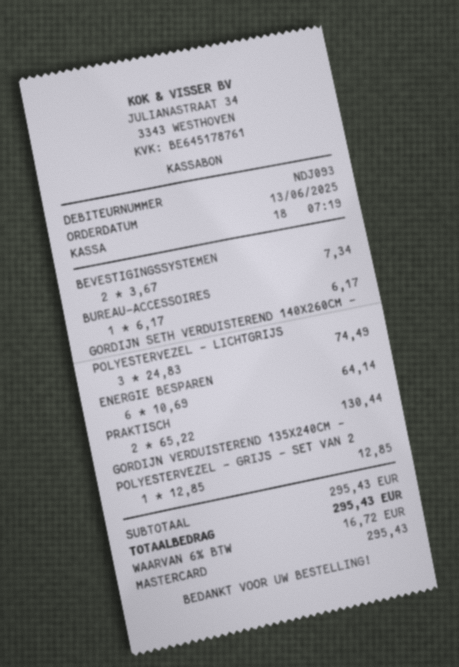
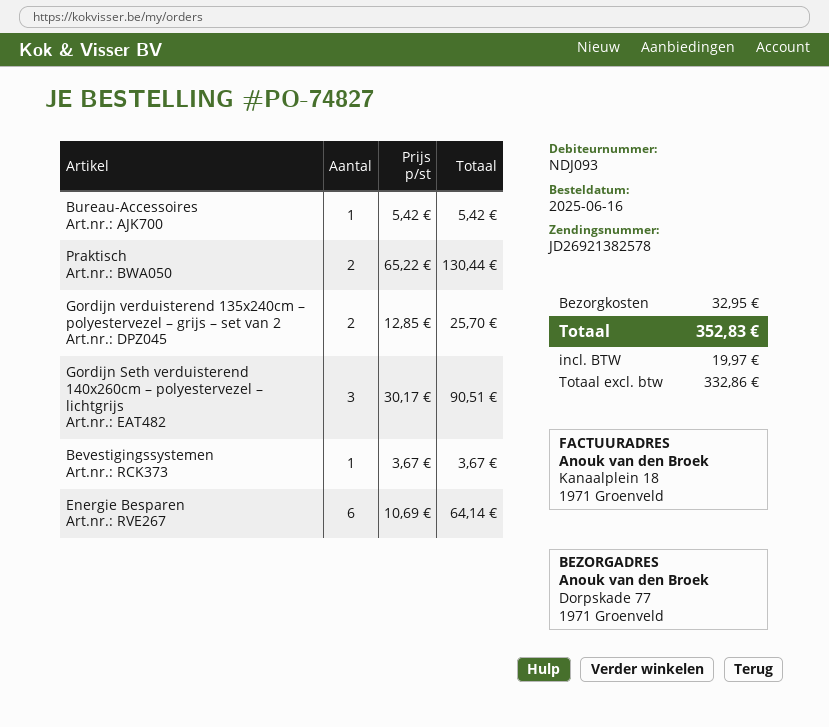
order date: 2025-06-13 -> 2025-06-16
BEVESTIGINGSSYSTEMEN: 2 x 3.67 = 7.34 -> 1 x 3.67 = 3.67
BUREAU-ACCESSOIRES: 1 x 6.17 = 6.17 -> 1 x 5.42 = 5.42
GORDIJN SETH VERDUISTEREND 140X260CM – POLYESTERVEZEL – LICHTGRIJS: 3 x 24.83 = 74.49 -> 3 x 30.17 = 90.51
GORDIJN VERDUISTEREND 135X240CM – POLYESTERVEZEL – GRIJS – SET VAN 2: 1 x 12.85 = 12.85 -> 2 x 12.85 = 25.70
shipping: none -> 32.95
tax: 16.72 -> 19.97
total: 295.43 -> 352.83

